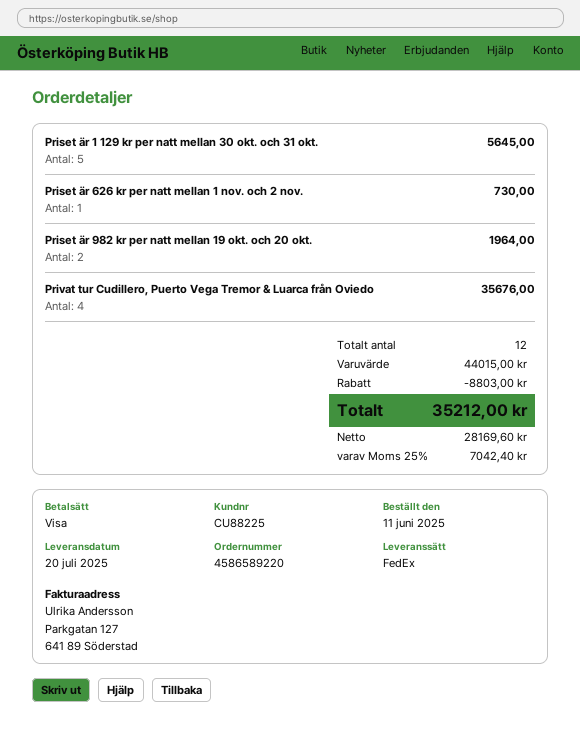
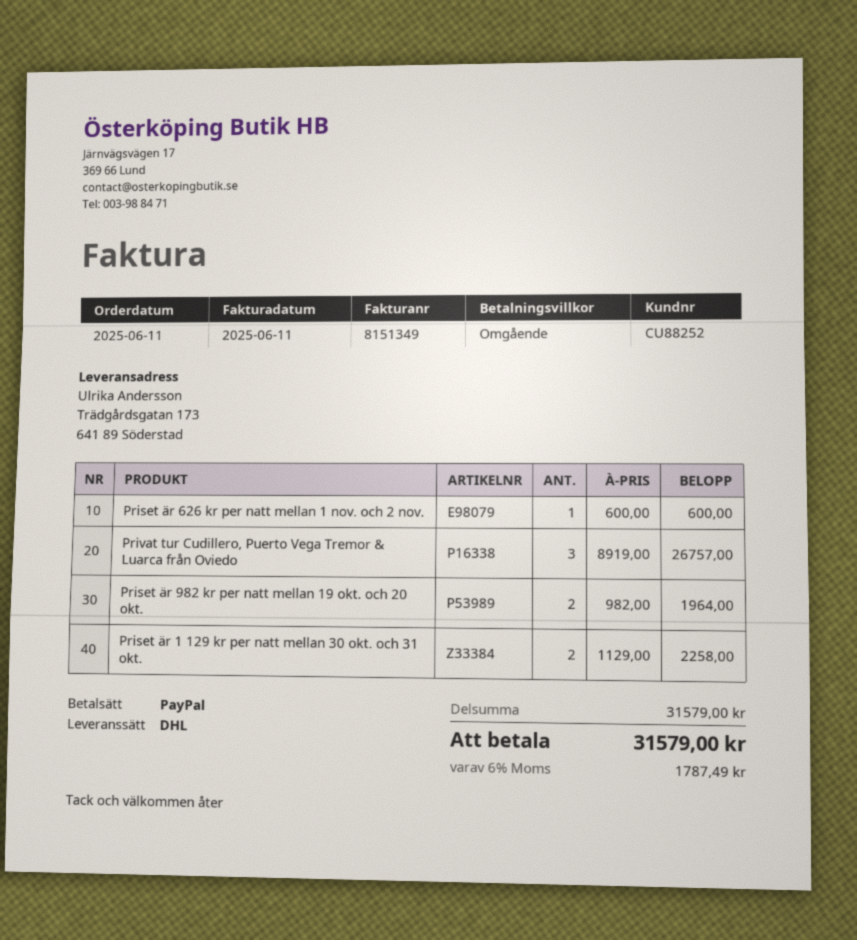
customer number: CU88225 -> CU88252
payment method: Visa -> PayPal
shipping method: FedEx -> DHL
Priset är 1 129 kr per natt mellan 30 okt. och 31 okt.: 5 for 5645.00 -> 2 for 2258.00
Priset är 626 kr per natt mellan 1 nov. och 2 nov.: 1 for 730.00 -> 1 for 600.00
Privat tur Cudillero, Puerto Vega Tremor & Luarca från Oviedo: 4 for 35676.00 -> 3 for 26757.00
subtotal: 44015.00 -> 31579.00
discount: 8803.00 -> none
tax: 25% = 7042.40 -> 6% = 1787.49
total: 35212.00 -> 31579.00

